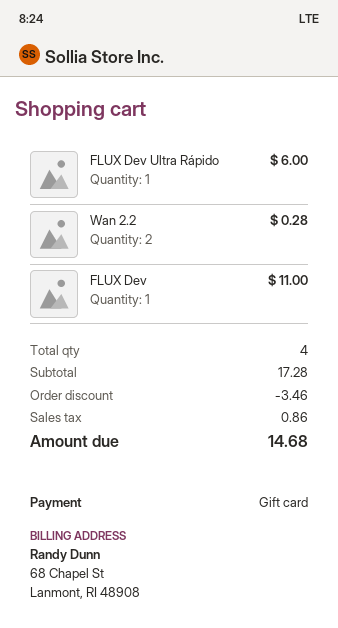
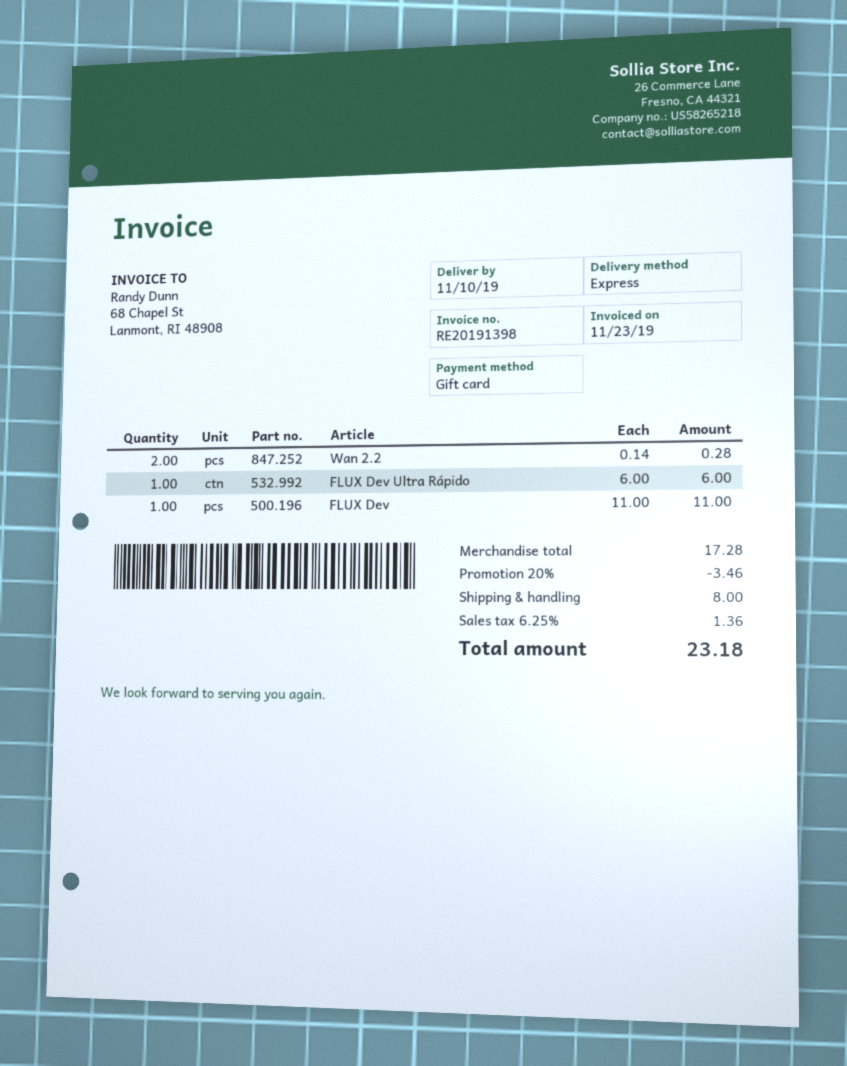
shipping: none -> 8.00
tax: 0.86 -> 1.36
total: 14.68 -> 23.18

